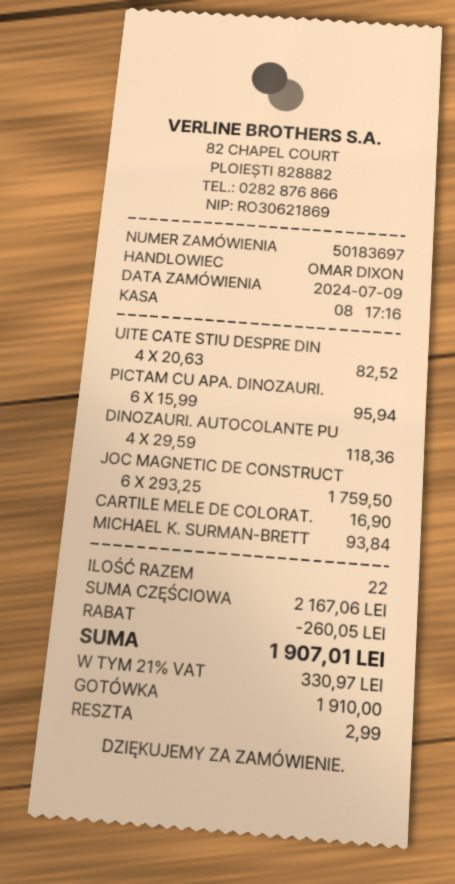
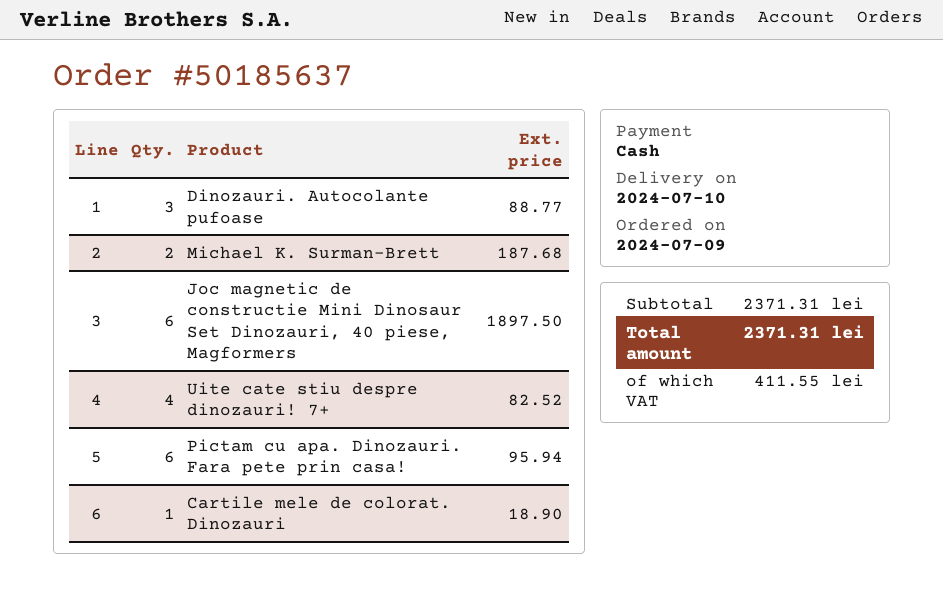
order number: 50183697 -> 50185637
DINOZAURI. AUTOCOLANTE PU: 4 for 118.36 -> 3 for 88.77
JOC MAGNETIC DE CONSTRUCT: 6 for 1759.50 -> 6 for 1897.50
CARTILE MELE DE COLORAT.: 1 for 16.90 -> 1 for 18.90
MICHAEL K. SURMAN-BRETT: 1 for 93.84 -> 2 for 187.68
subtotal: 2167.06 -> 2371.31
discount: 260.05 -> none
tax: 330.97 -> 411.55
total: 1907.01 -> 2371.31

